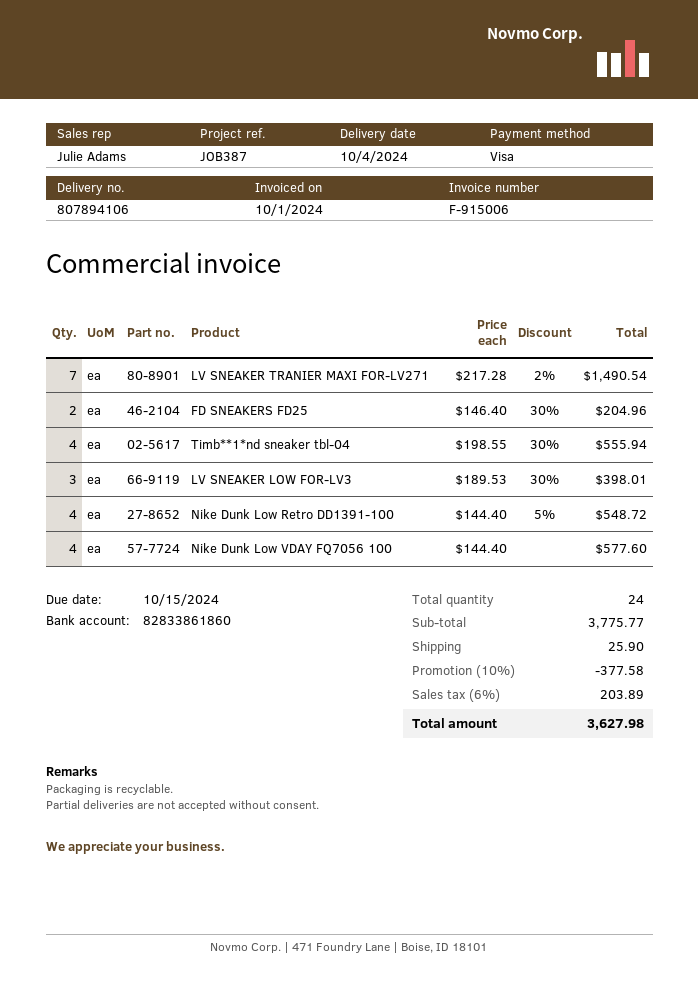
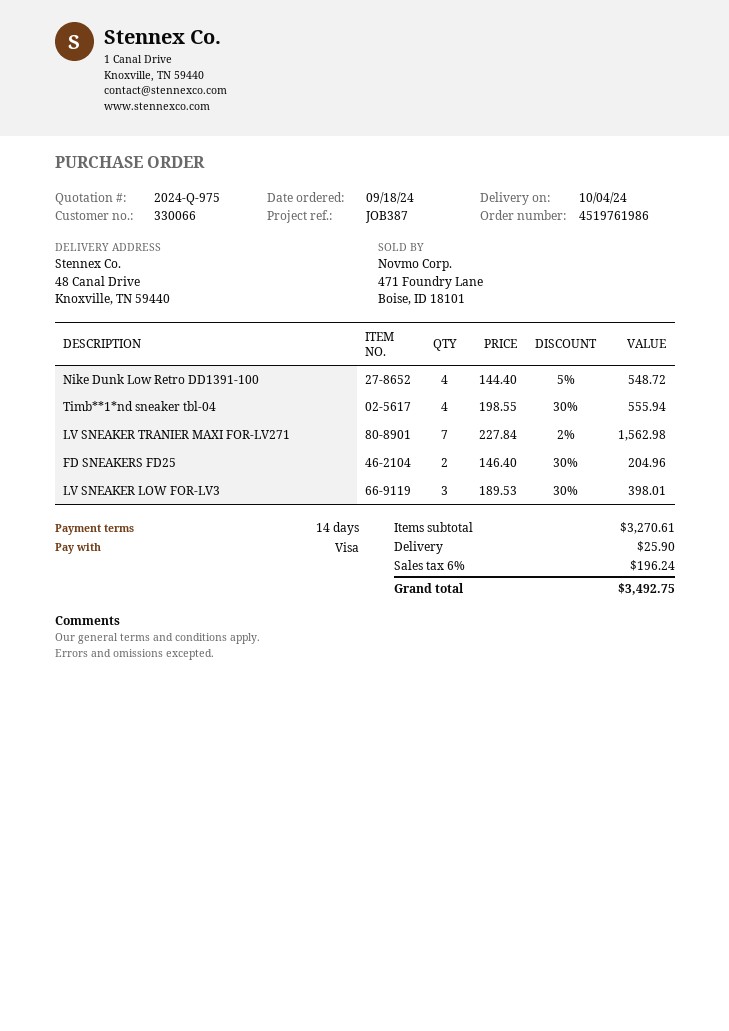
LV SNEAKER TRANIER MAXI FOR-LV271: 7 x 217.28 - 2% = 1490.54 -> 7 x 227.84 - 2% = 1562.98
Nike Dunk Low VDAY FQ7056 100: 4 x 144.40 = 577.60 -> none
subtotal: 3775.77 -> 3270.61
discount: 10% = 377.58 -> none
tax: 6% = 203.89 -> 6% = 196.24
total: 3627.98 -> 3492.75

